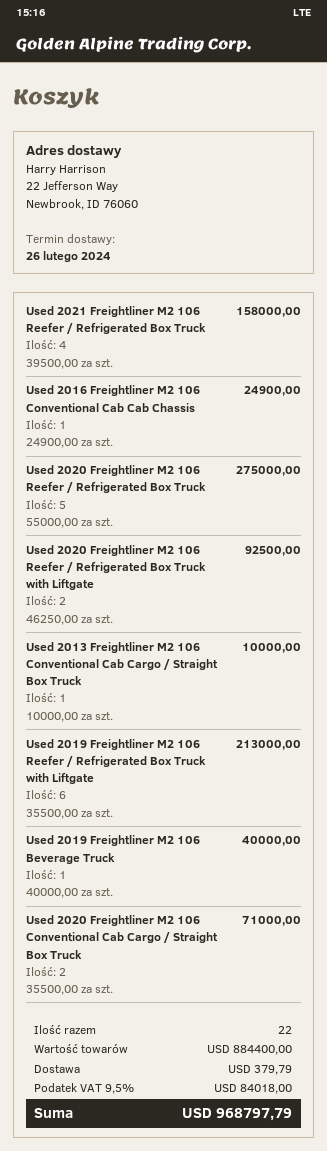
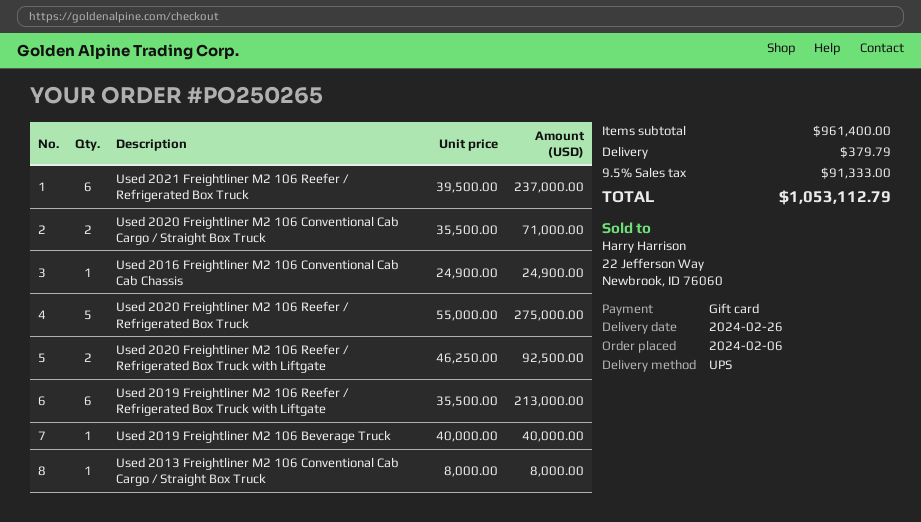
Used 2021 Freightliner M2 106 Reefer / Refrigerated Box Truck: 4 x 39500.00 = 158000.00 -> 6 x 39500.00 = 237000.00
Used 2013 Freightliner M2 106 Conventional Cab Cargo / Straight Box Truck: 1 x 10000.00 = 10000.00 -> 1 x 8000.00 = 8000.00
subtotal: 884400.00 -> 961400.00
tax: 9.5% = 84018.00 -> 9.5% = 91333.00
total: 968797.79 -> 1053112.79

